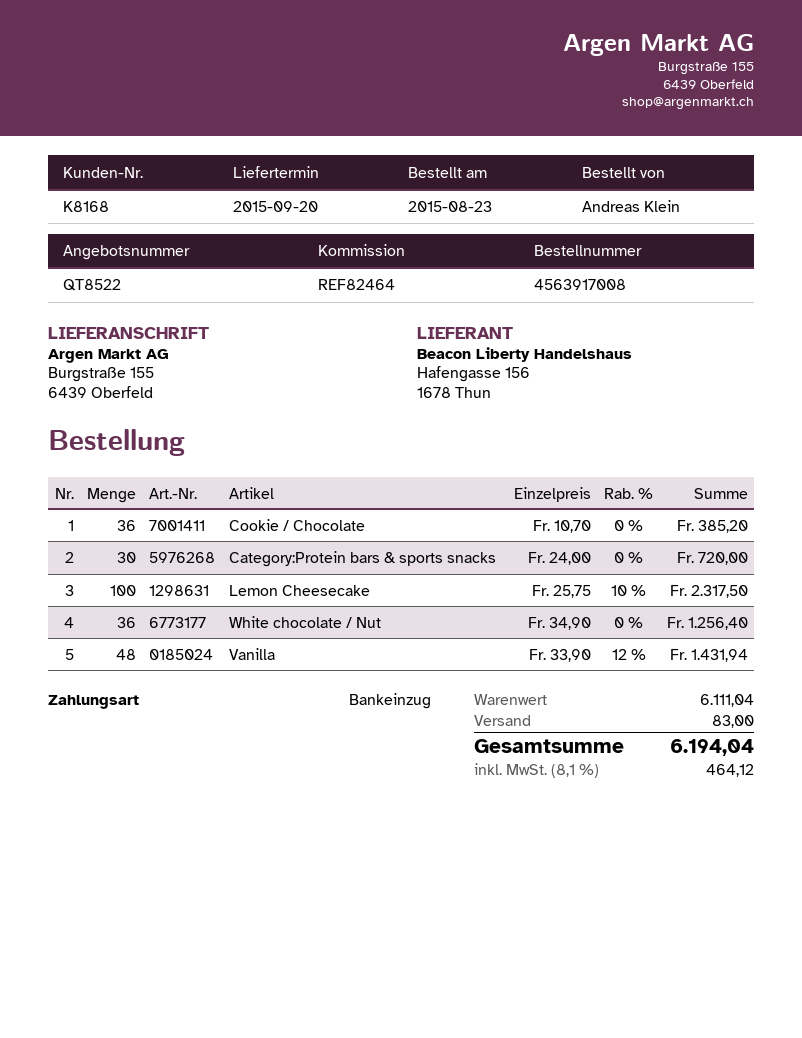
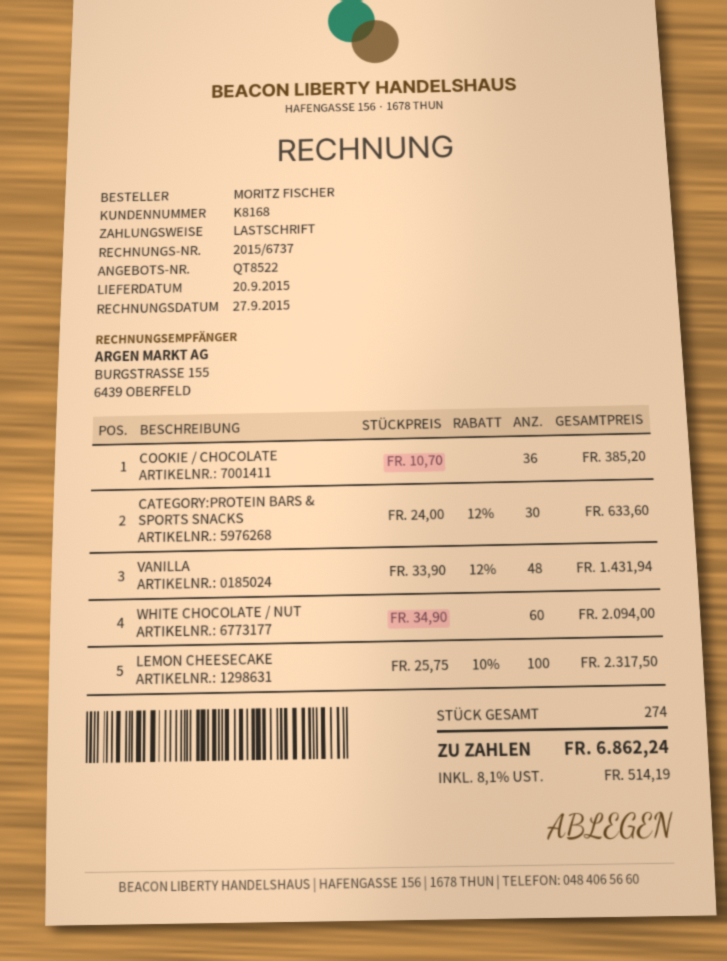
ordered by: Andreas Klein -> MORITZ FISCHER
Category:Protein bars & sports snacks: 30 x 24.00 = 720.00 -> 30 x 24.00 - 12% = 633.60
White chocolate / Nut: 36 x 34.90 = 1256.40 -> 60 x 34.90 = 2094.00
shipping: 83.00 -> none
tax: 8.1% = 464.12 -> 8.1% = 514.19
total: 6194.04 -> 6862.24

